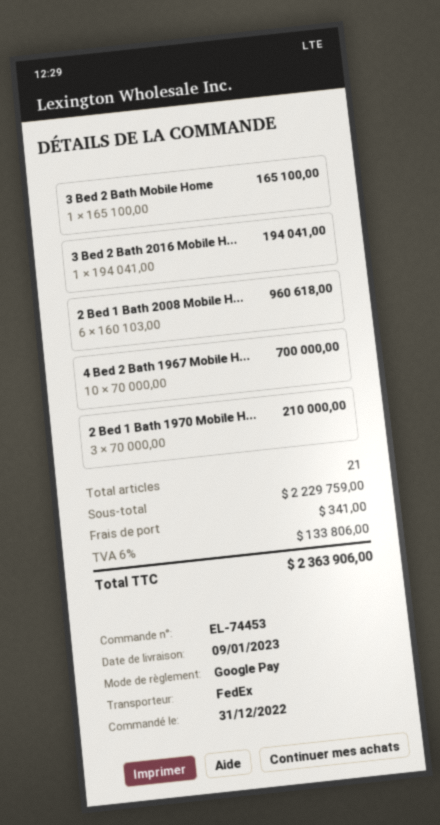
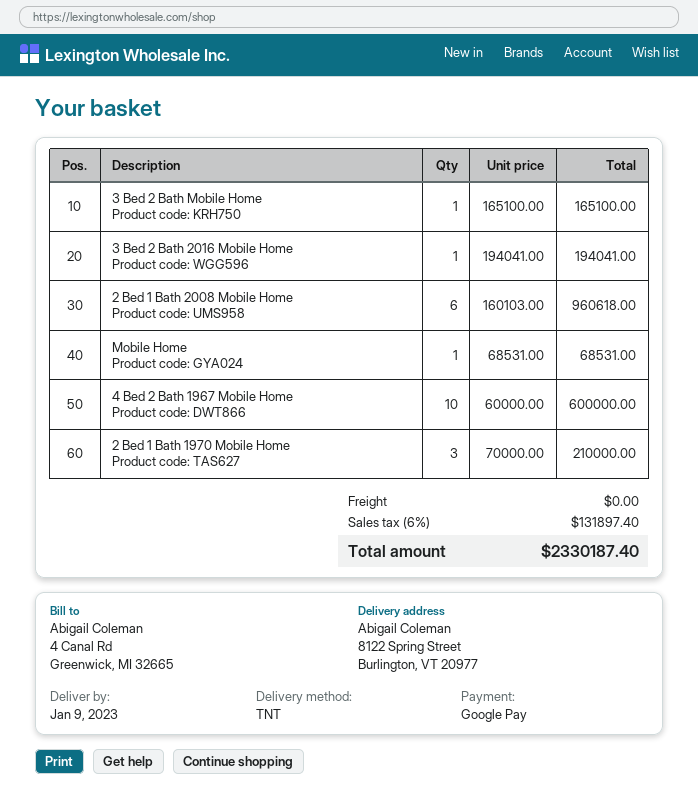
shipping method: FedEx -> TNT
4 Bed 2 Bath 1967 Mobile H...: 10 x 70000.00 = 700000.00 -> 10 x 60000.00 = 600000.00
Mobile Home: none -> 1 x 68531.00 = 68531.00
shipping: 341.00 -> 0.00
tax: 6% = 133806.00 -> 6% = 131897.40
total: 2363906.00 -> 2330187.40

